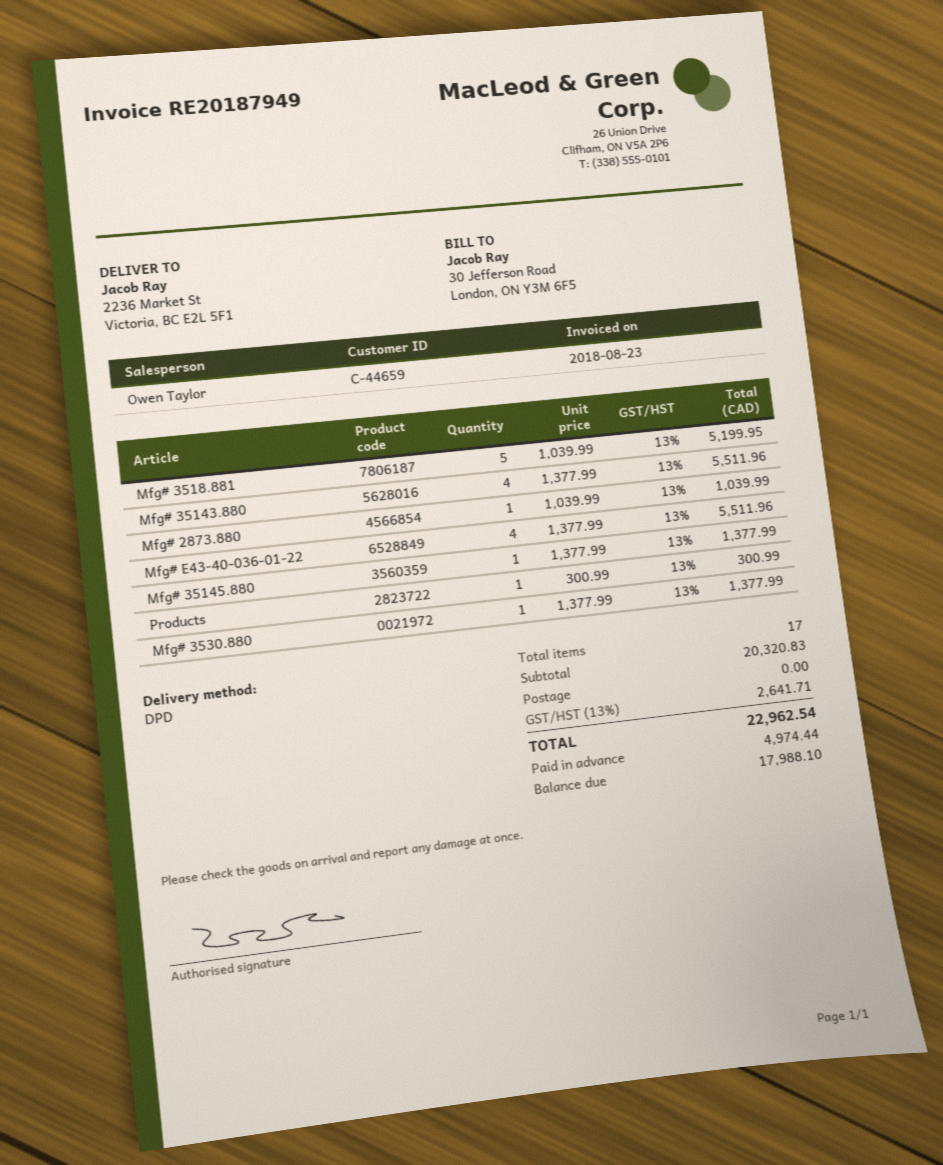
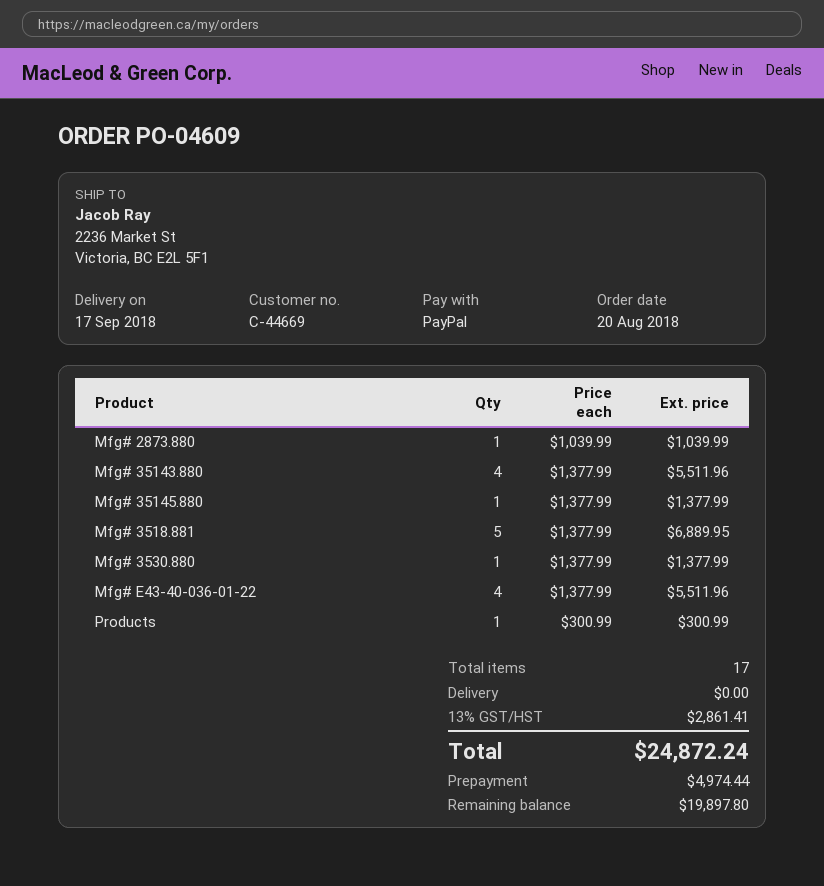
customer number: C-44659 -> C-44669
Mfg# 3518.881: 5 x 1039.99 = 5199.95 -> 5 x 1377.99 = 6889.95
tax: 13% = 2641.71 -> 13% = 2861.41
total: 22962.54 -> 24872.24
balance: 17988.10 -> 19897.80

